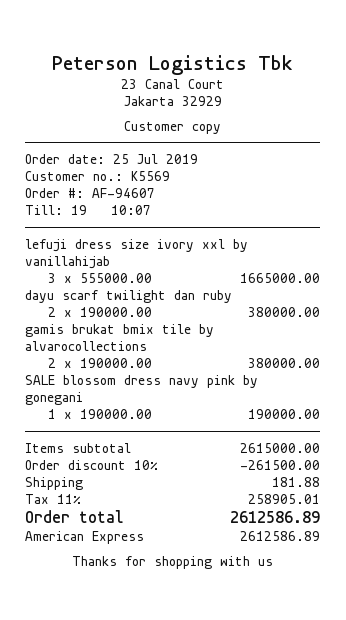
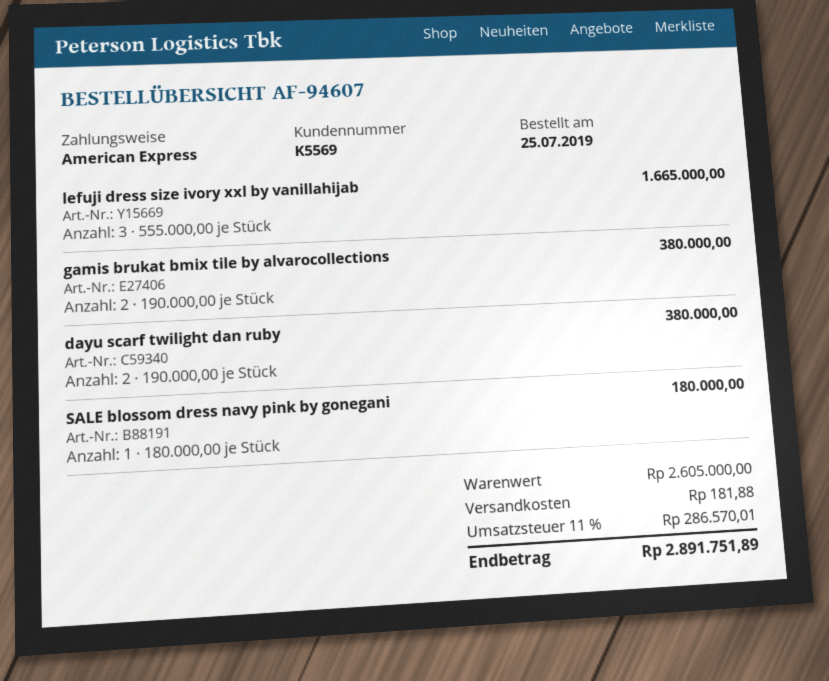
SALE blossom dress navy pink by gonegani: 1 x 190000.00 = 190000.00 -> 1 x 180000.00 = 180000.00
subtotal: 2615000.00 -> 2605000.00
discount: 10% = 261500.00 -> none
tax: 11% = 258905.01 -> 11% = 286570.01
total: 2612586.89 -> 2891751.89

